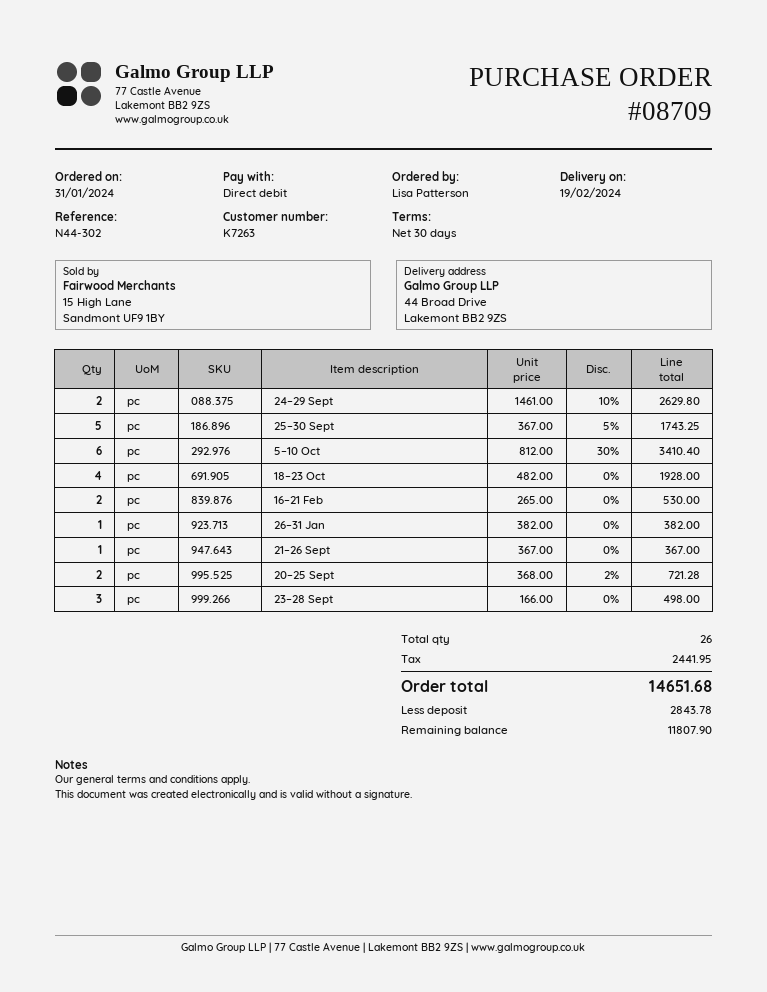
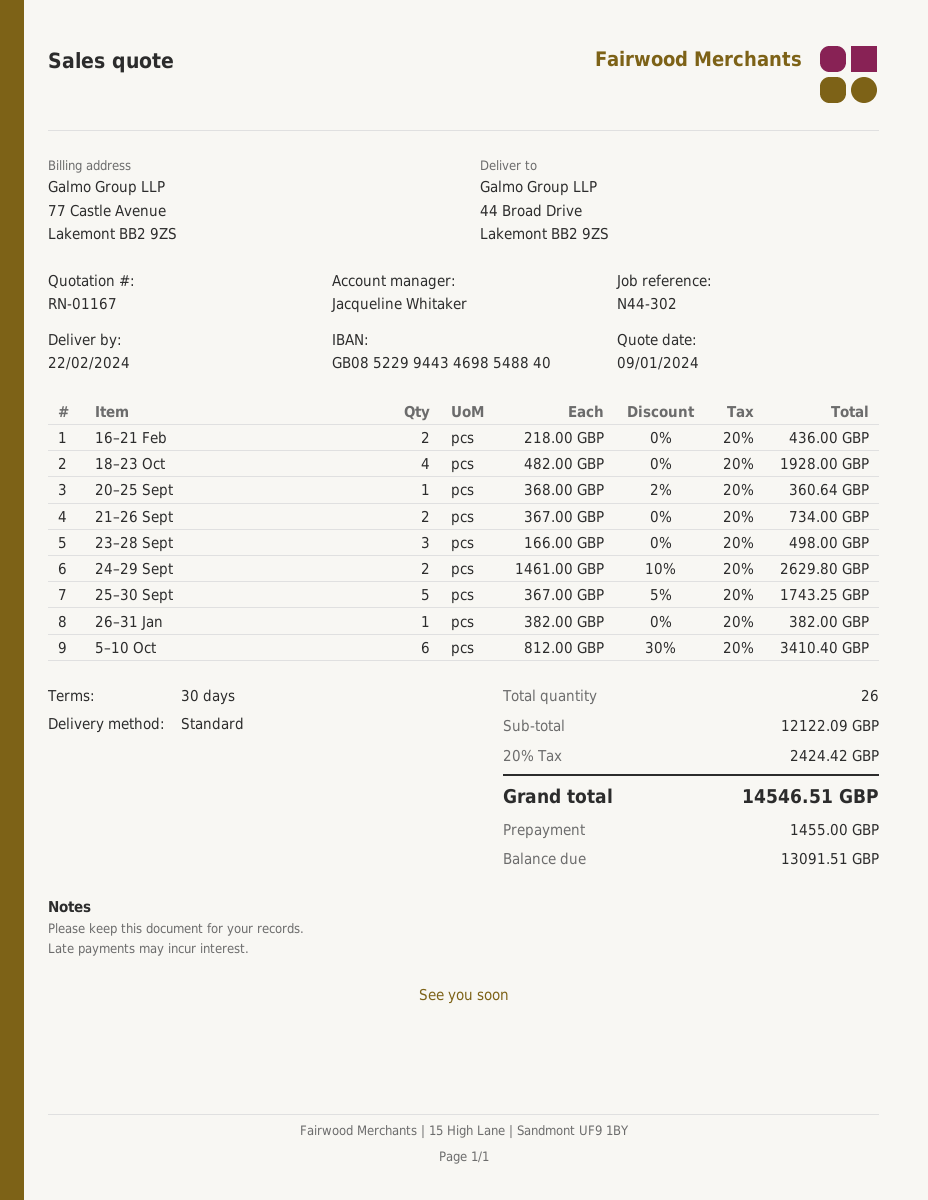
delivery date: 2024-02-19 -> 2024-02-22
16–21 Feb: 2 x 265.00 = 530.00 -> 2 x 218.00 = 436.00
21–26 Sept: 1 x 367.00 = 367.00 -> 2 x 367.00 = 734.00
20–25 Sept: 2 x 368.00 - 2% = 721.28 -> 1 x 368.00 - 2% = 360.64
tax: 2441.95 -> 2424.42
total: 14651.68 -> 14546.51
deposit: 2843.78 -> 1455.00
balance: 11807.90 -> 13091.51

